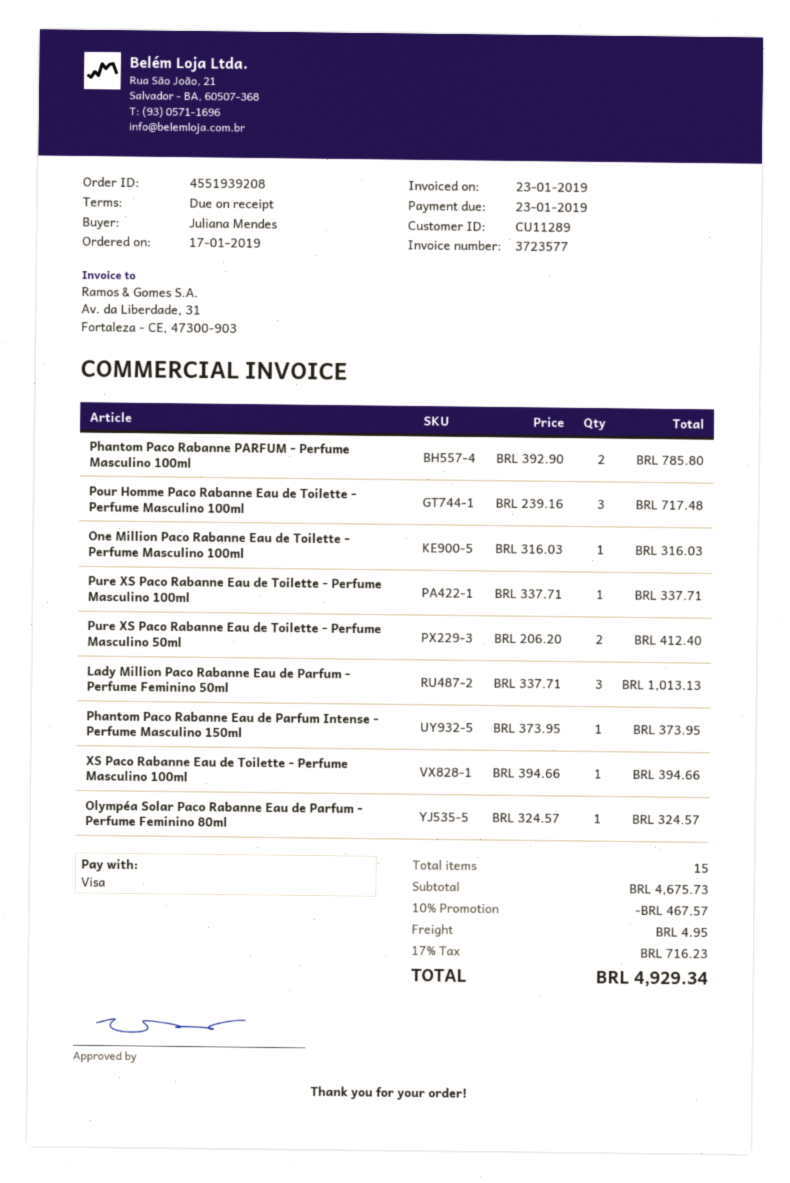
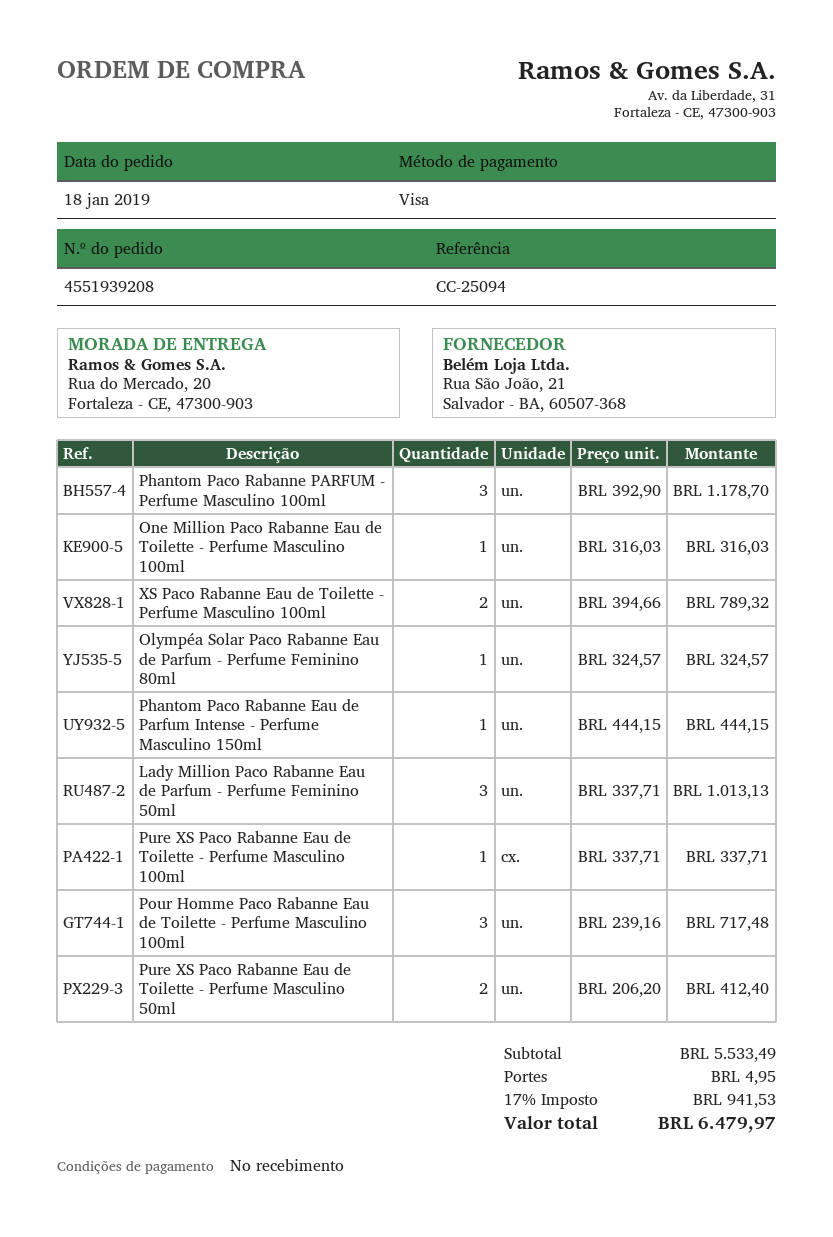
order date: 2019-01-17 -> 2019-01-18
Phantom Paco Rabanne PARFUM - Perfume Masculino 100ml: 2 x 392.90 = 785.80 -> 3 x 392.90 = 1178.70
Phantom Paco Rabanne Eau de Parfum Intense - Perfume Masculino 150ml: 1 x 373.95 = 373.95 -> 1 x 444.15 = 444.15
XS Paco Rabanne Eau de Toilette - Perfume Masculino 100ml: 1 x 394.66 = 394.66 -> 2 x 394.66 = 789.32
subtotal: 4675.73 -> 5533.49
discount: 10% = 467.57 -> none
tax: 17% = 716.23 -> 17% = 941.53
total: 4929.34 -> 6479.97

